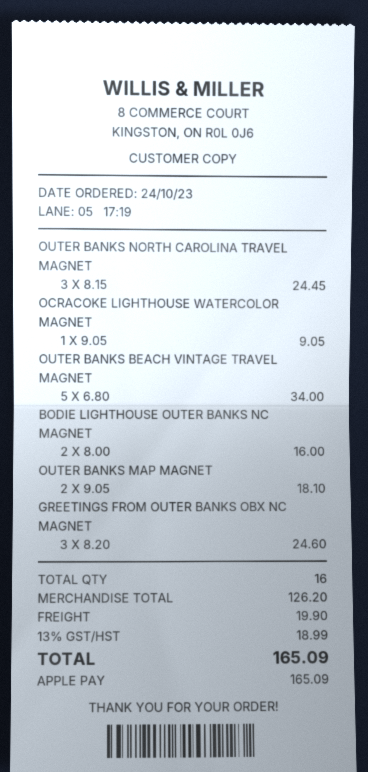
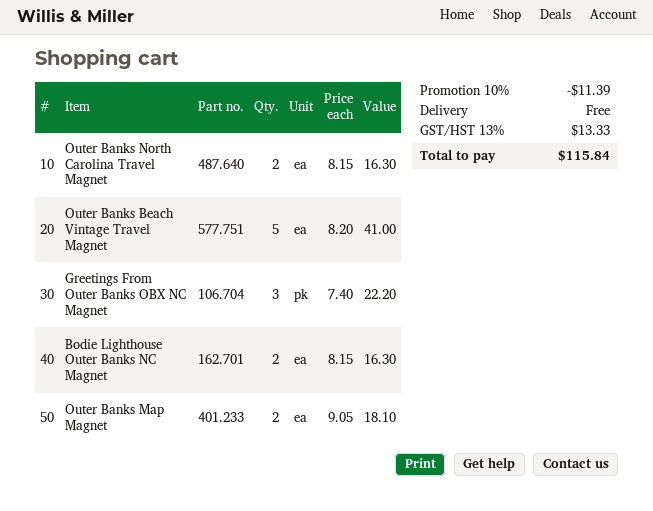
OUTER BANKS NORTH CAROLINA TRAVEL MAGNET: 3 x 8.15 = 24.45 -> 2 x 8.15 = 16.30
OCRACOKE LIGHTHOUSE WATERCOLOR MAGNET: 1 x 9.05 = 9.05 -> none
OUTER BANKS BEACH VINTAGE TRAVEL MAGNET: 5 x 6.80 = 34.00 -> 5 x 8.20 = 41.00
BODIE LIGHTHOUSE OUTER BANKS NC MAGNET: 2 x 8.00 = 16.00 -> 2 x 8.15 = 16.30
GREETINGS FROM OUTER BANKS OBX NC MAGNET: 3 x 8.20 = 24.60 -> 3 x 7.40 = 22.20
discount: none -> 10% = 11.39
shipping: 19.90 -> 0.00
tax: 13% = 18.99 -> 13% = 13.33
total: 165.09 -> 115.84

